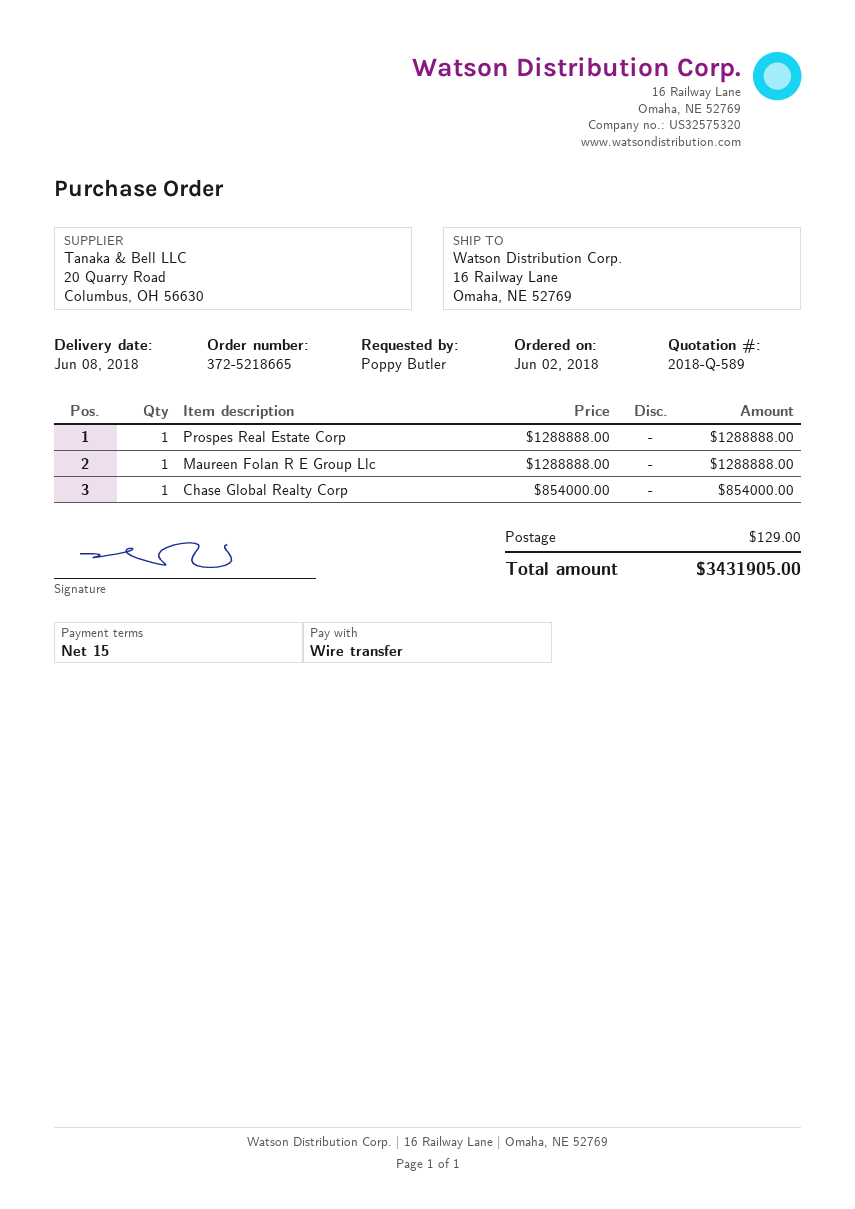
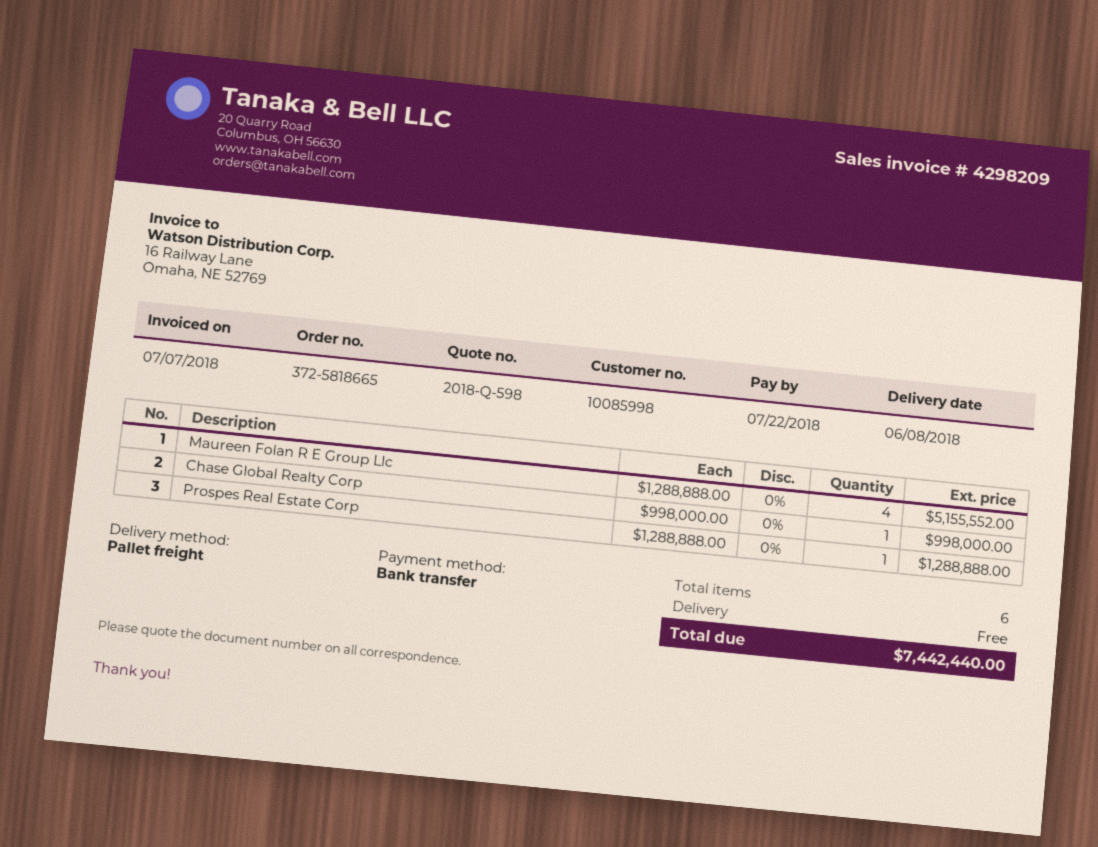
quote number: 2018-Q-589 -> 2018-Q-598
order number: 372-5218665 -> 372-5818665
Maureen Folan R E Group Llc: 1 x 1288888.00 = 1288888.00 -> 4 x 1288888.00 = 5155552.00
Chase Global Realty Corp: 1 x 854000.00 = 854000.00 -> 1 x 998000.00 = 998000.00
shipping: 129.00 -> 0.00
total: 3431905.00 -> 7442440.00

